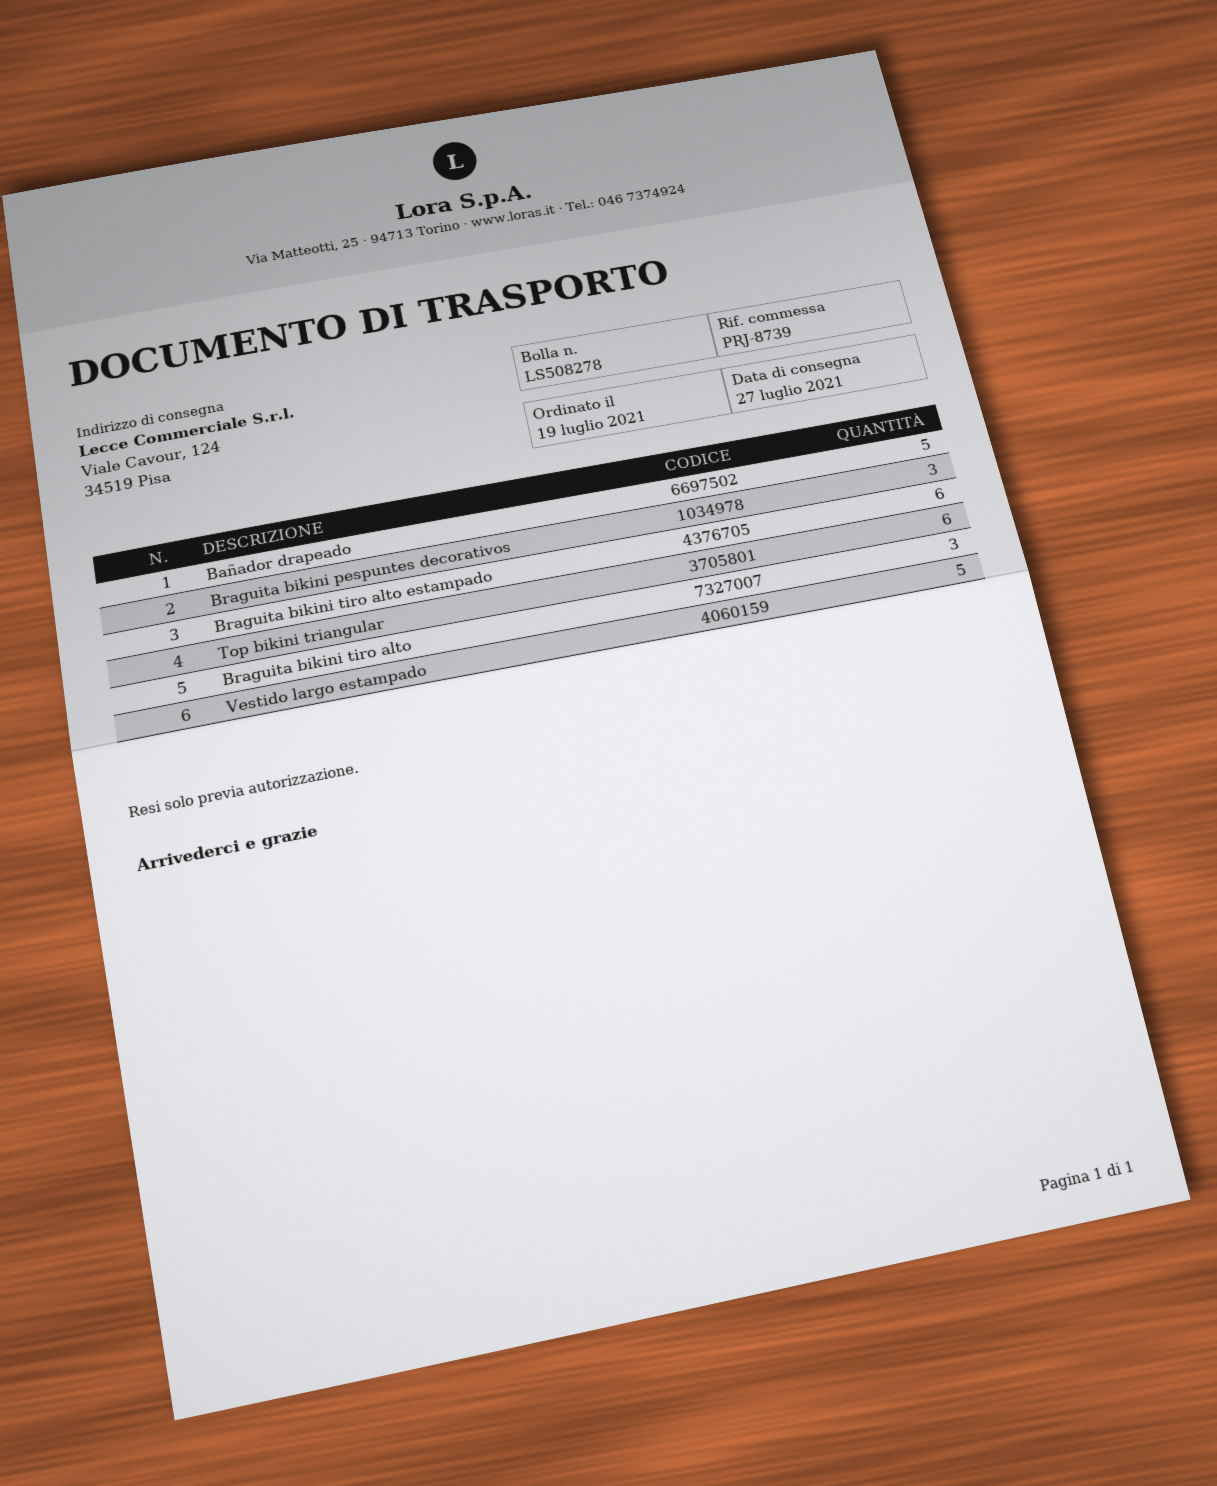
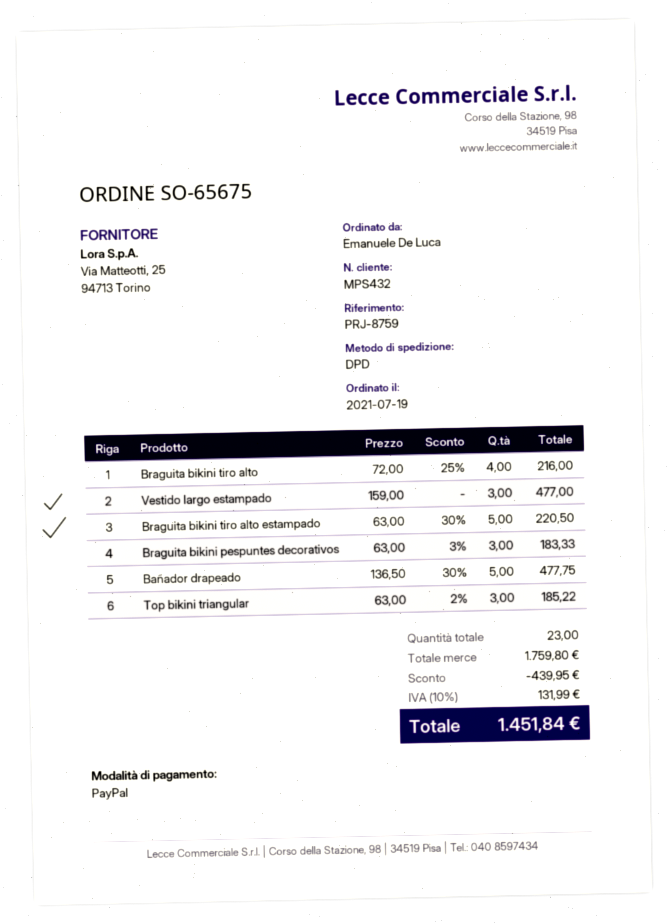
reference: PRJ-8739 -> PRJ-8759
Braguita bikini tiro alto estampado: 6 -> 5
Top bikini triangular: 6 -> 3
Braguita bikini tiro alto: 3 -> 4
Vestido largo estampado: 5 -> 3

